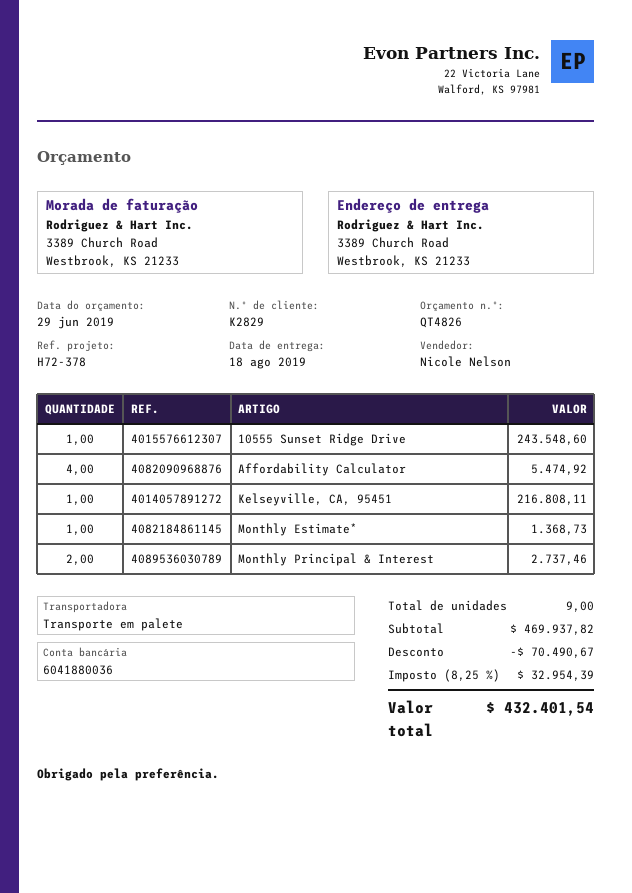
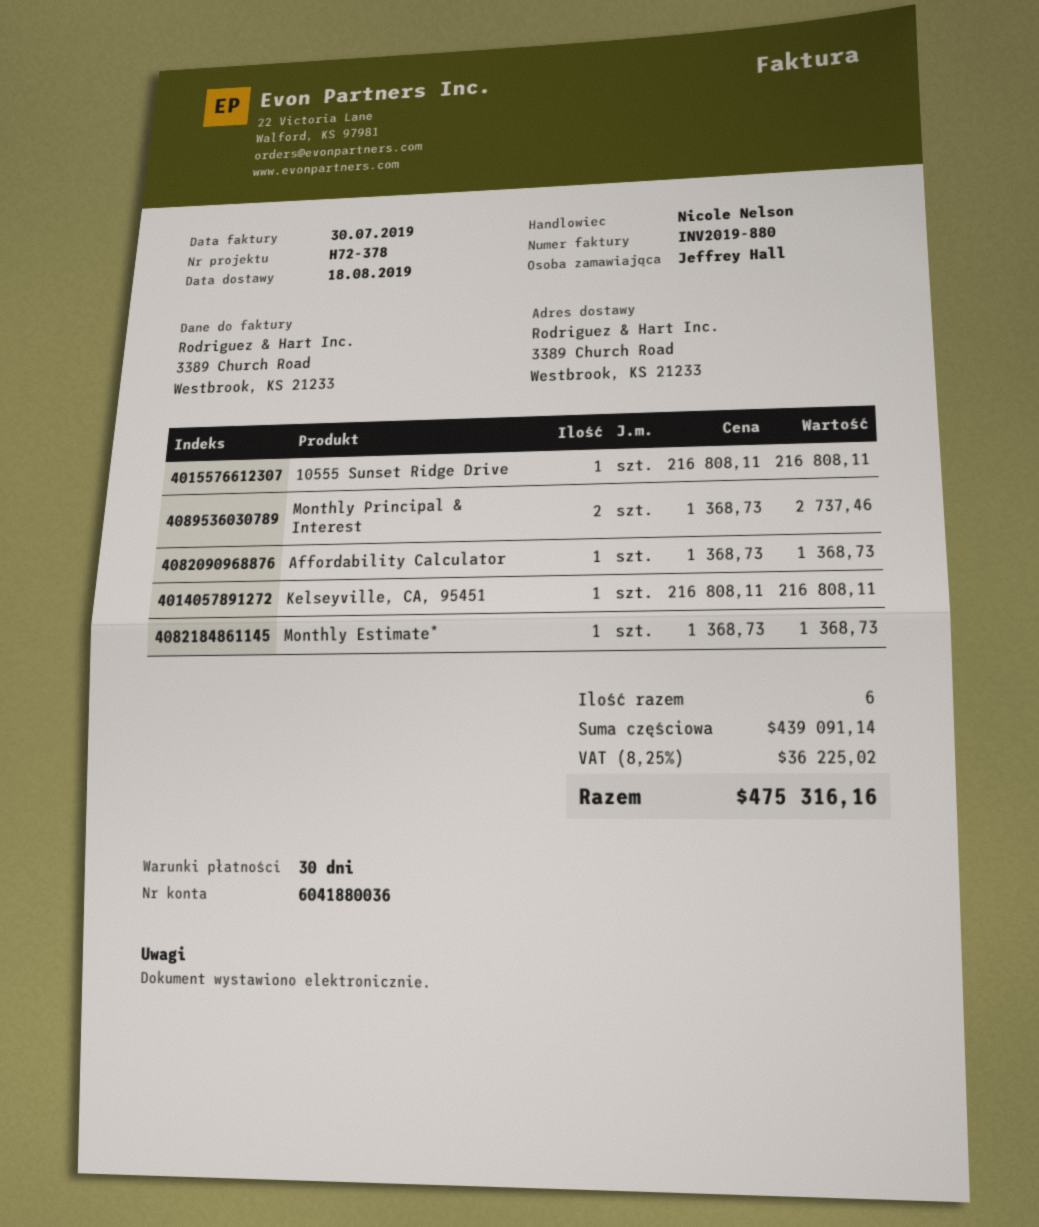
10555 Sunset Ridge Drive: 1 for 243548.60 -> 1 for 216808.11
Affordability Calculator: 4 for 5474.92 -> 1 for 1368.73
total quantity: 9 -> 6
subtotal: 469937.82 -> 439091.14
discount: 70490.67 -> none
tax: 8.25% = 32954.39 -> 8.25% = 36225.02
total: 432401.54 -> 475316.16

